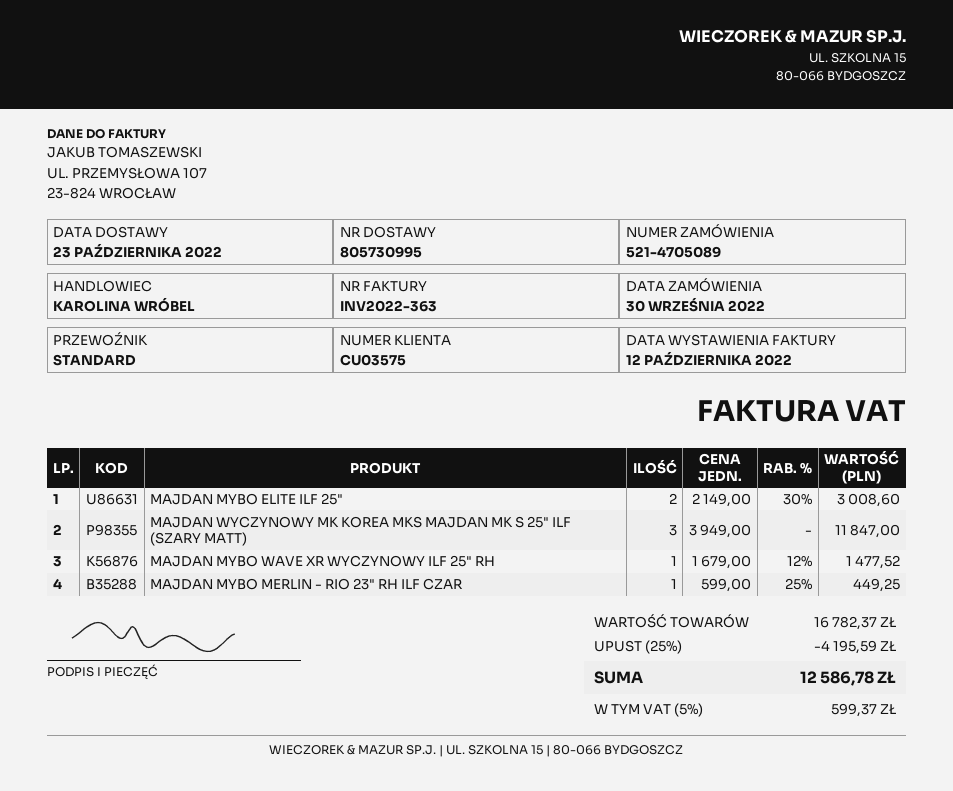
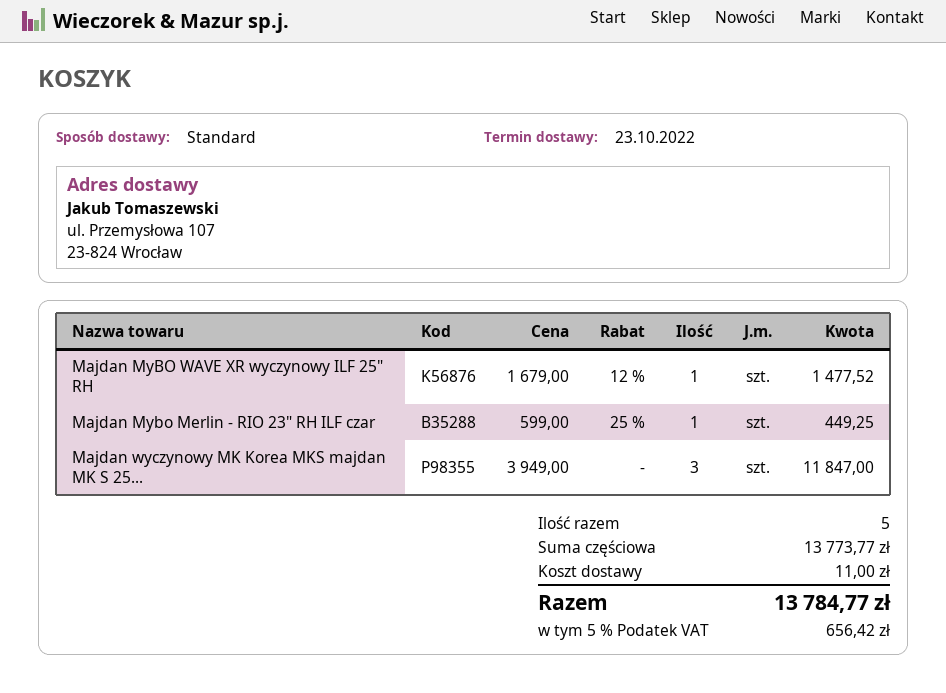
MAJDAN MYBO ELITE ILF 25": 2 x 2149.00 - 30% = 3008.60 -> none
subtotal: 16782.37 -> 13773.77
discount: 25% = 4195.59 -> none
shipping: none -> 11.00
tax: 5% = 599.37 -> 5% = 656.42
total: 12586.78 -> 13784.77

